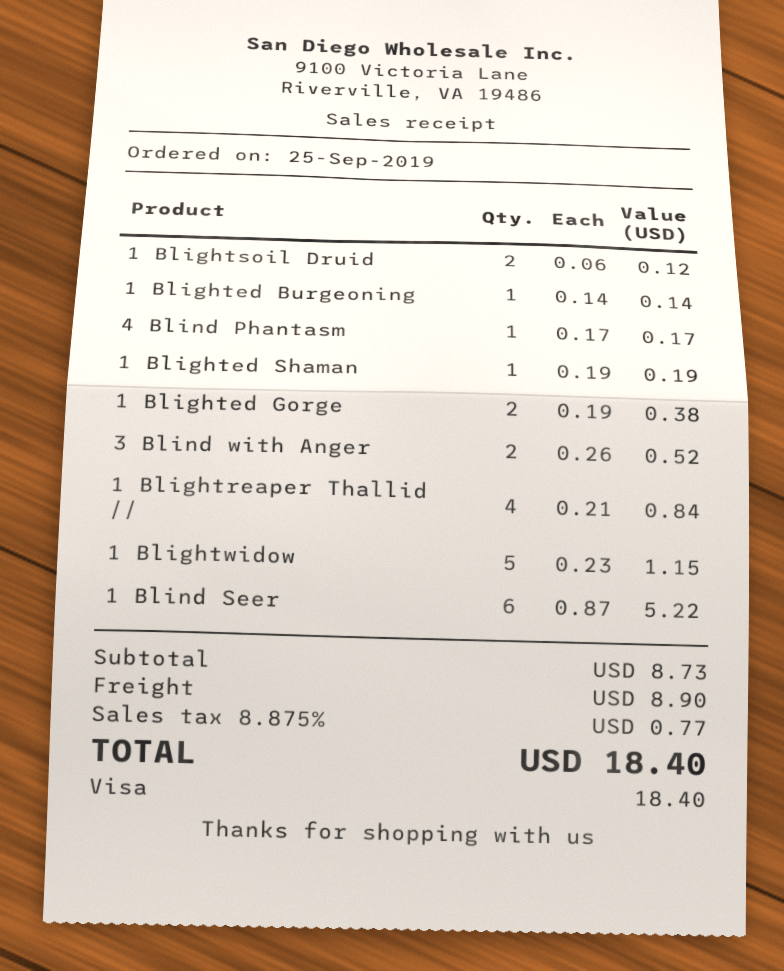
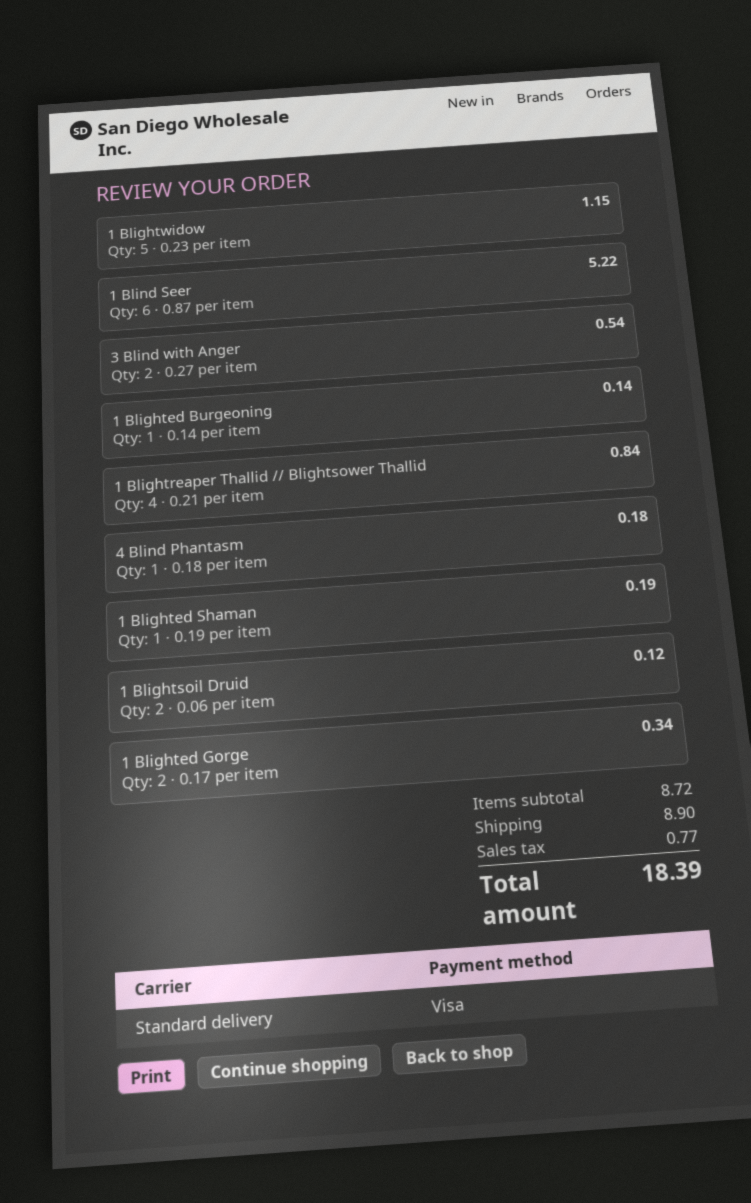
4 Blind Phantasm: 1 x 0.17 = 0.17 -> 1 x 0.18 = 0.18
1 Blighted Gorge: 2 x 0.19 = 0.38 -> 2 x 0.17 = 0.34
3 Blind with Anger: 2 x 0.26 = 0.52 -> 2 x 0.27 = 0.54
subtotal: 8.73 -> 8.72
total: 18.40 -> 18.39

